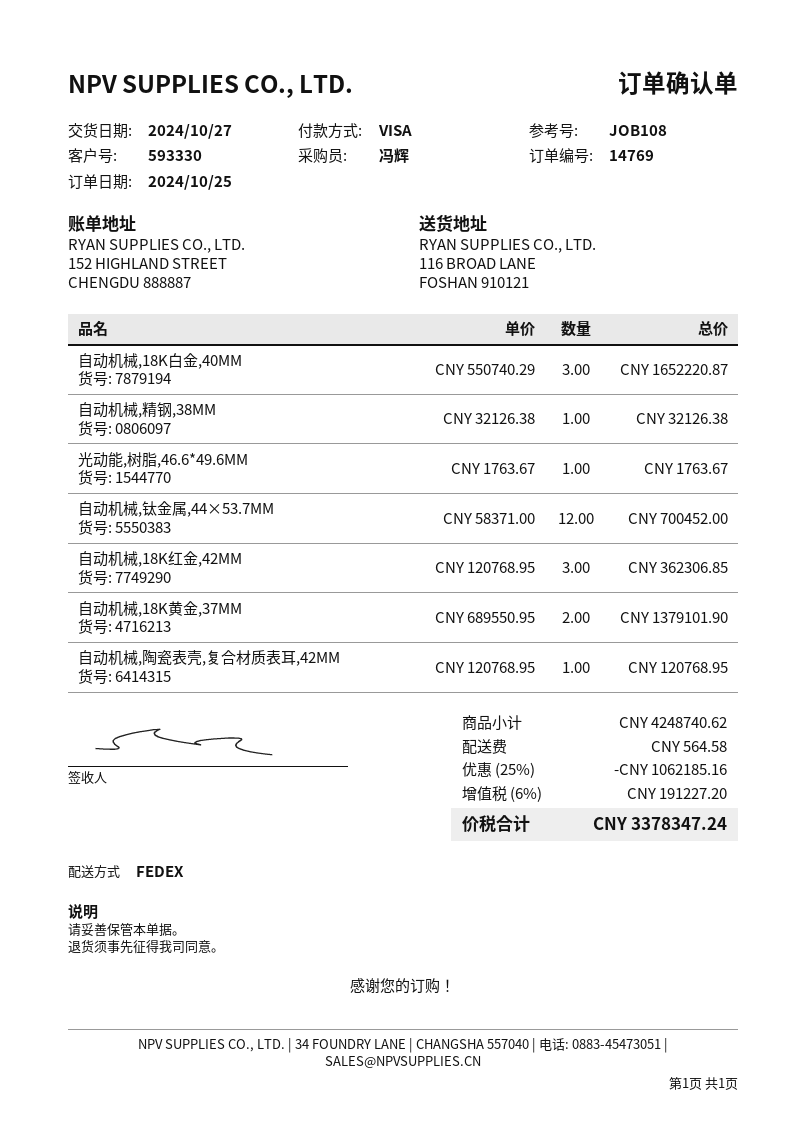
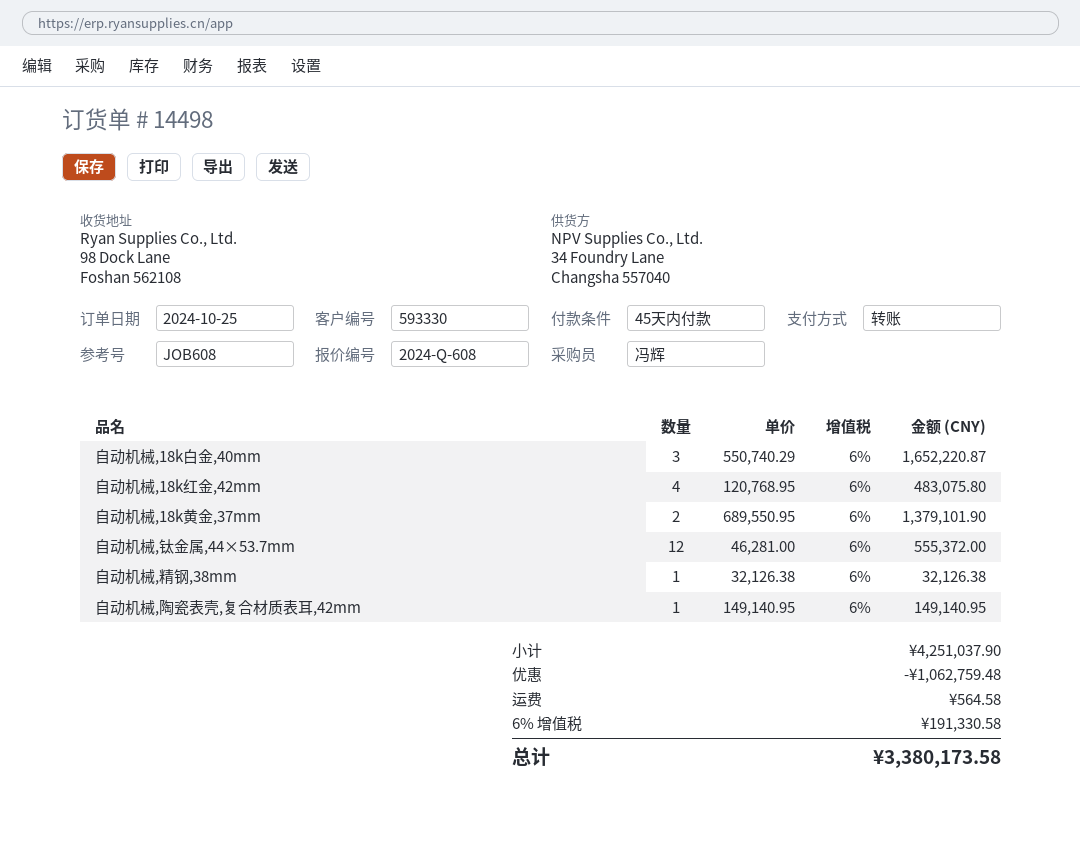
order number: 14769 -> 14498
reference: JOB108 -> JOB608
payment method: Visa -> bank transfer
ship to: 116 BROAD LANE, FOSHAN 910121 -> 98 Dock Lane, Foshan 562108
光动能,树脂,46.6*49.6MM: 1 x 1763.67 = 1763.67 -> none
自动机械,钛金属,44×53.7MM: 12 x 58371.00 = 700452.00 -> 12 x 46281.00 = 555372.00
自动机械,18K红金,42MM: 3 x 120768.95 = 362306.85 -> 4 x 120768.95 = 483075.80
自动机械,陶瓷表壳,复合材质表耳,42MM: 1 x 120768.95 = 120768.95 -> 1 x 149140.95 = 149140.95
subtotal: 4248740.62 -> 4251037.90
discount: 1062185.16 -> 1062759.48
tax: 6% = 191227.20 -> 6% = 191330.58
total: 3378347.24 -> 3380173.58

